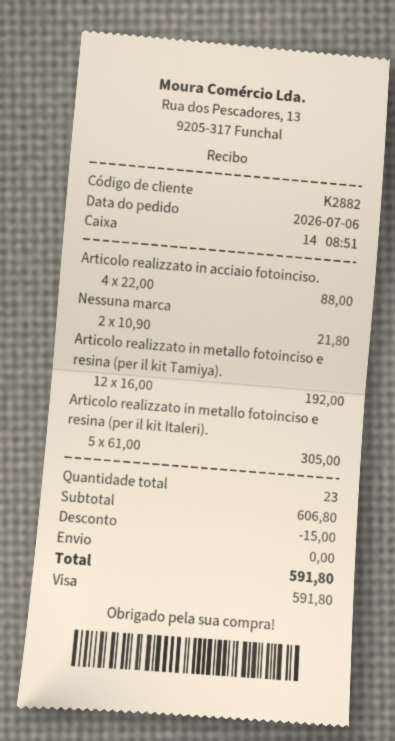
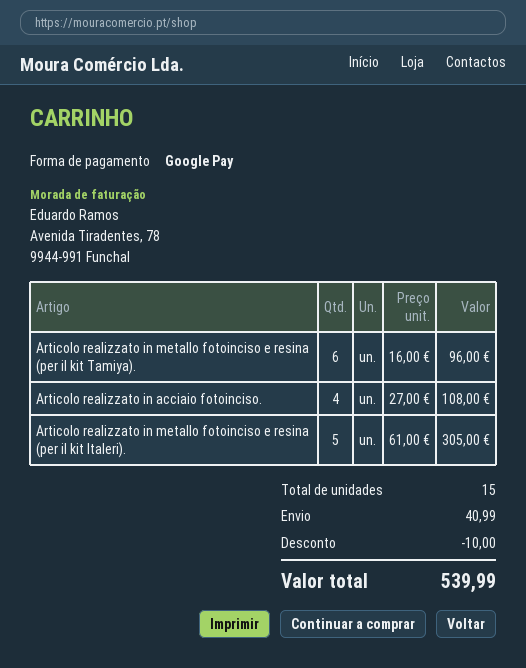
payment method: Visa -> Google Pay
Articolo realizzato in acciaio fotoinciso.: 4 x 22.00 = 88.00 -> 4 x 27.00 = 108.00
Nessuna marca: 2 x 10.90 = 21.80 -> none
Articolo realizzato in metallo fotoinciso e resina (per il kit Tamiya).: 12 x 16.00 = 192.00 -> 6 x 16.00 = 96.00
total quantity: 23 -> 15
discount: 15.00 -> 10.00
shipping: 0.00 -> 40.99
total: 591.80 -> 539.99

